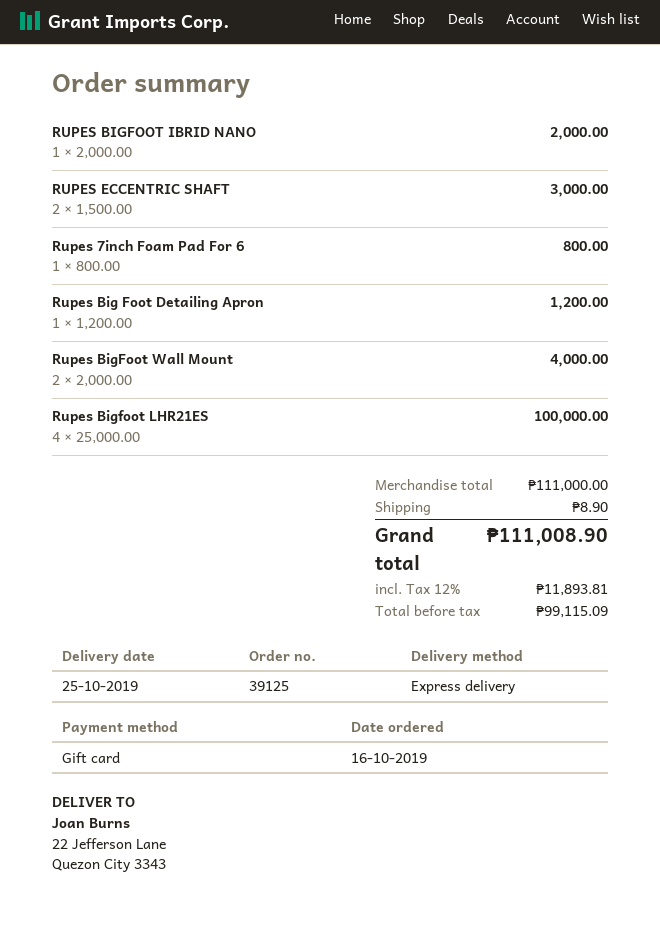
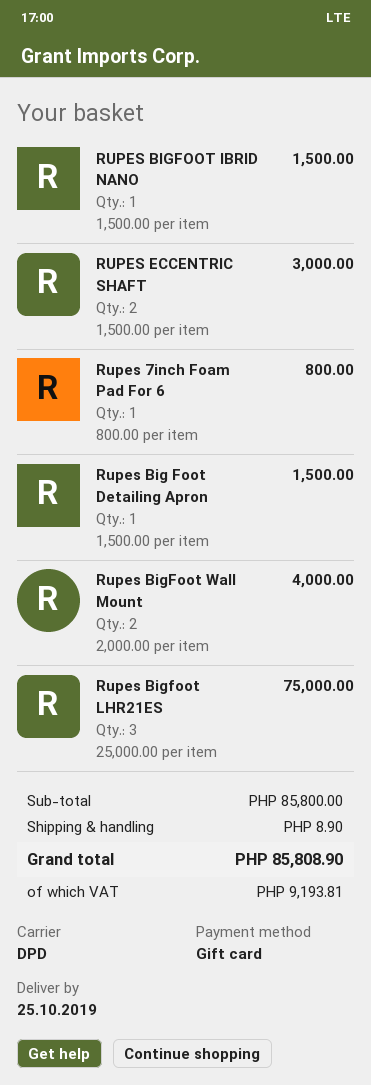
shipping method: express -> DPD
RUPES BIGFOOT IBRID NANO: 1 x 2000.00 = 2000.00 -> 1 x 1500.00 = 1500.00
Rupes Big Foot Detailing Apron: 1 x 1200.00 = 1200.00 -> 1 x 1500.00 = 1500.00
Rupes Bigfoot LHR21ES: 4 x 25000.00 = 100000.00 -> 3 x 25000.00 = 75000.00
subtotal: 111000.00 -> 85800.00
tax: 11893.81 -> 9193.81
total: 111008.90 -> 85808.90

